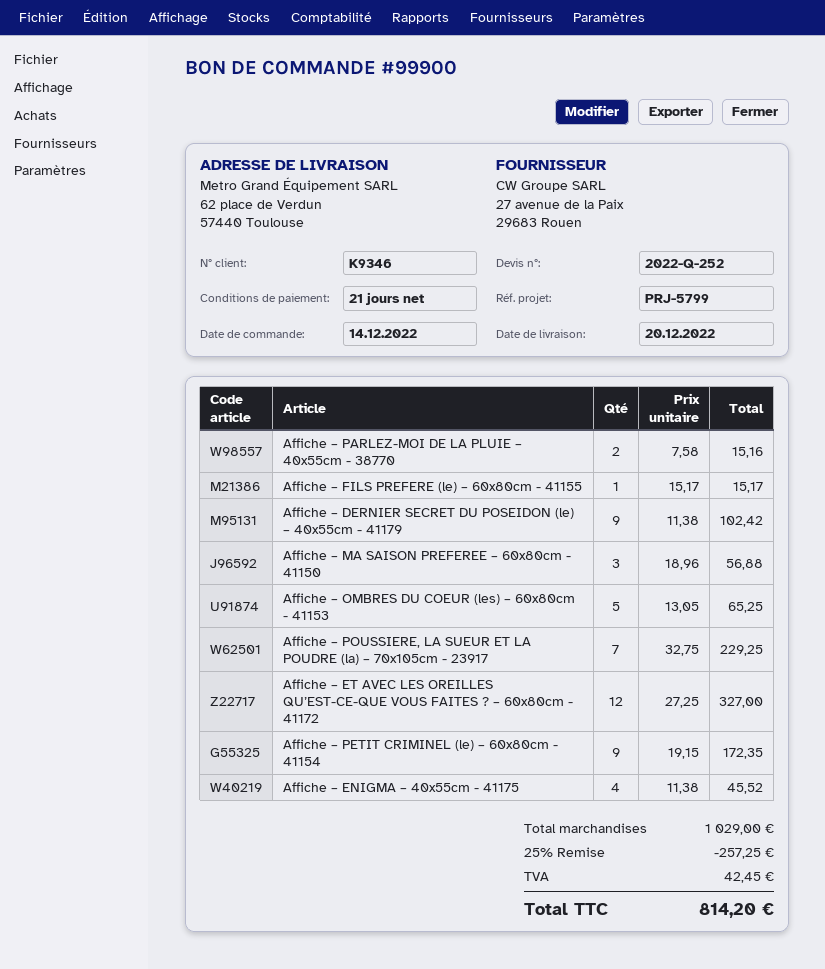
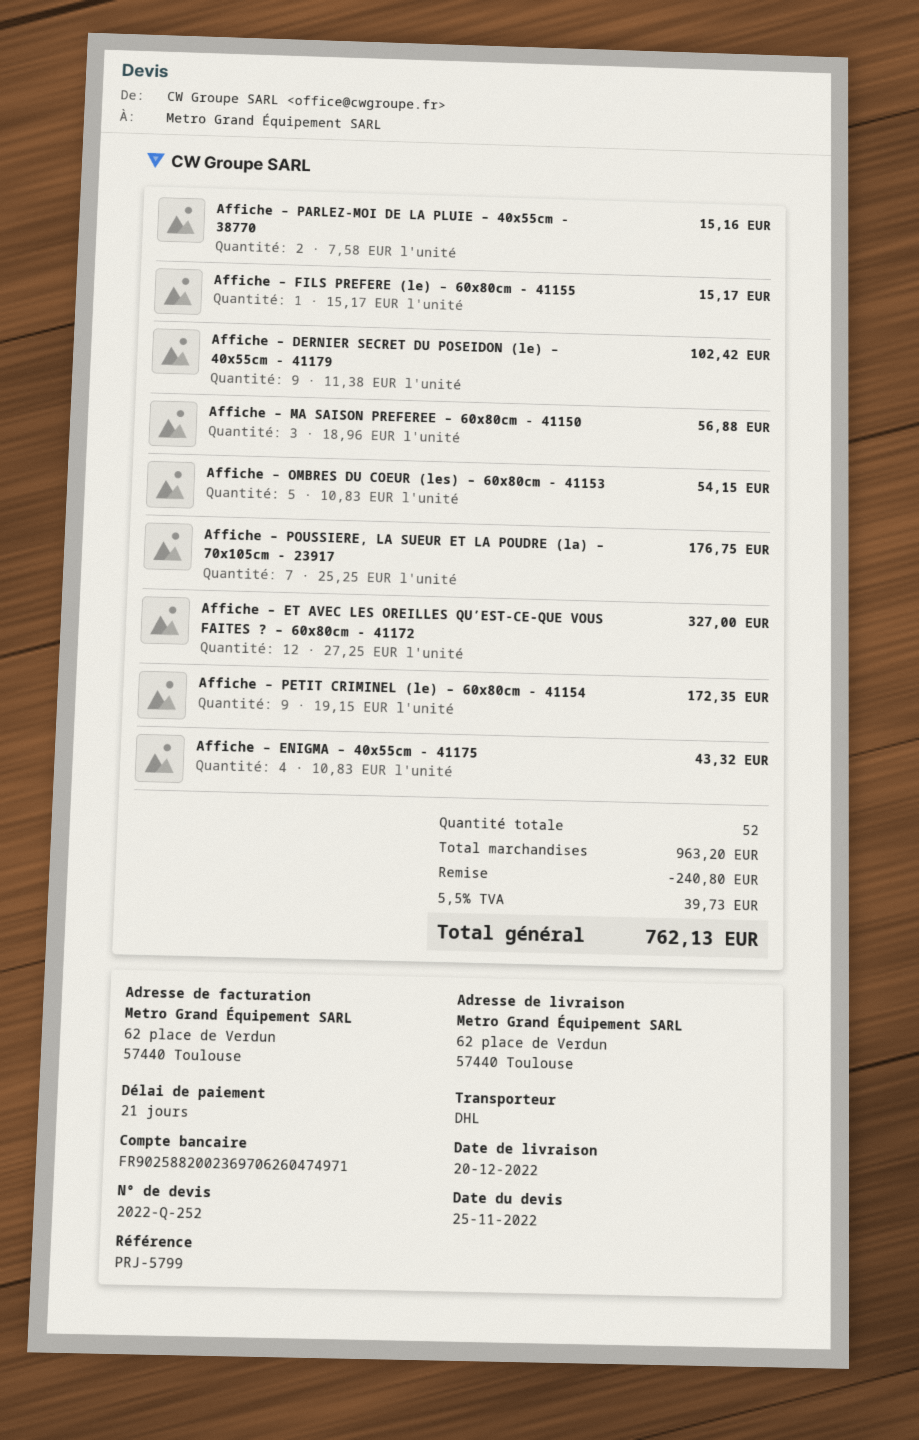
Affiche – OMBRES DU COEUR (les) – 60x80cm - 41153: 5 x 13.05 = 65.25 -> 5 x 10.83 = 54.15
Affiche – POUSSIERE, LA SUEUR ET LA POUDRE (la) – 70x105cm - 23917: 7 x 32.75 = 229.25 -> 7 x 25.25 = 176.75
Affiche – ENIGMA – 40x55cm - 41175: 4 x 11.38 = 45.52 -> 4 x 10.83 = 43.32
subtotal: 1029.00 -> 963.20
discount: 257.25 -> 240.80
tax: 42.45 -> 39.73
total: 814.20 -> 762.13

